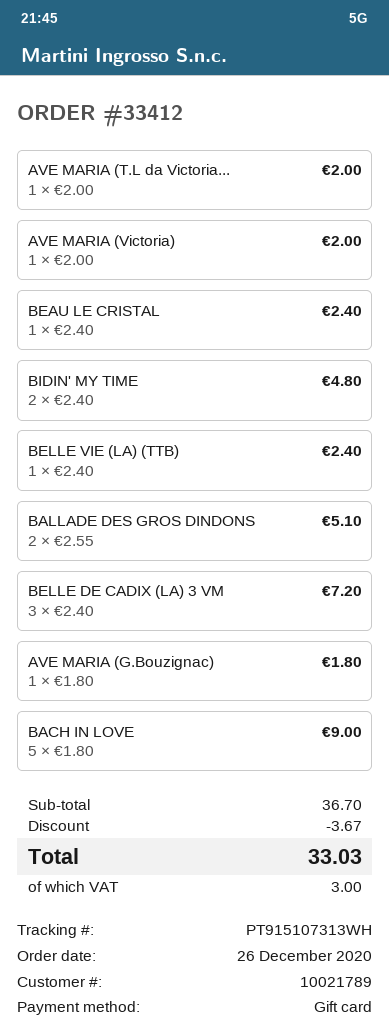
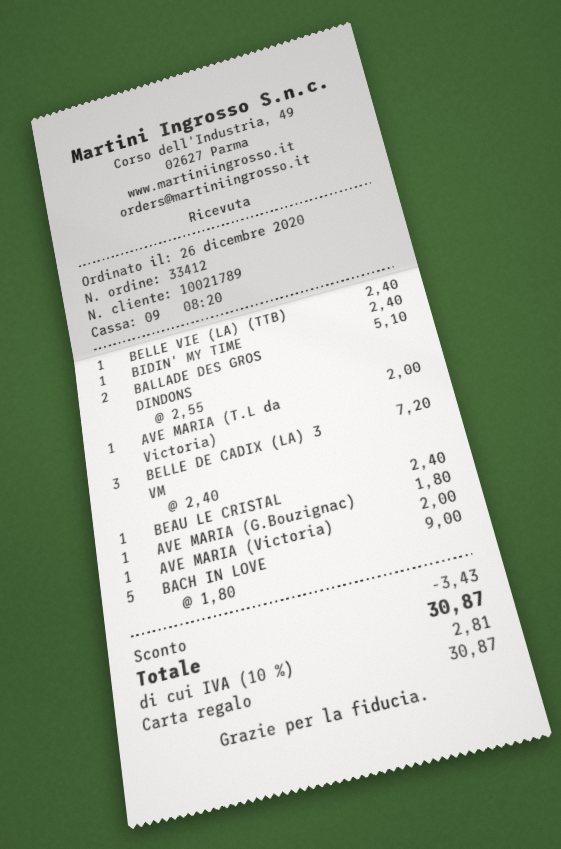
BIDIN' MY TIME: 2 x 2.40 = 4.80 -> 1 x 2.40 = 2.40
discount: 3.67 -> 3.43
tax: 3.00 -> 2.81
total: 33.03 -> 30.87

